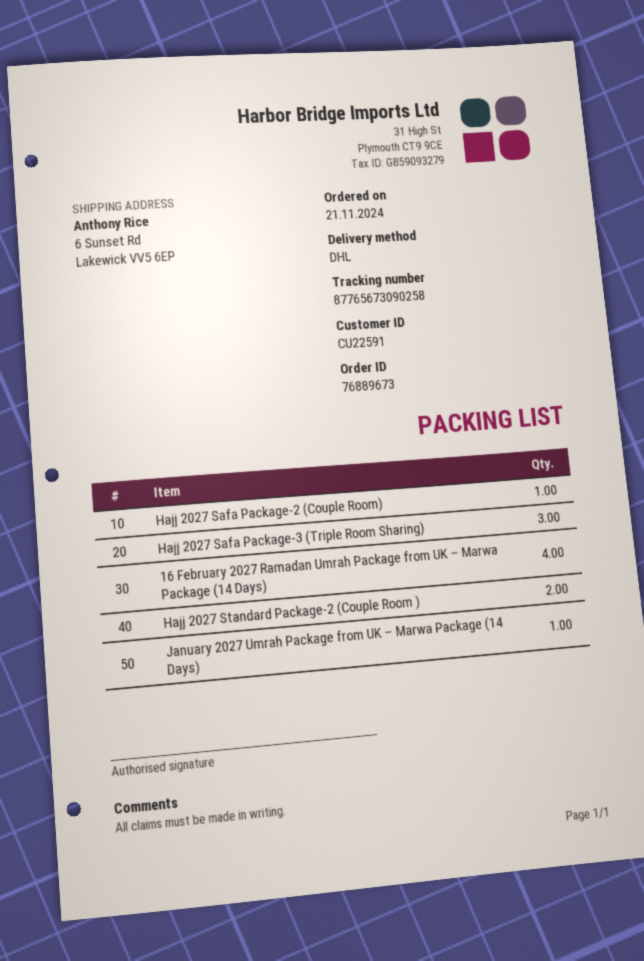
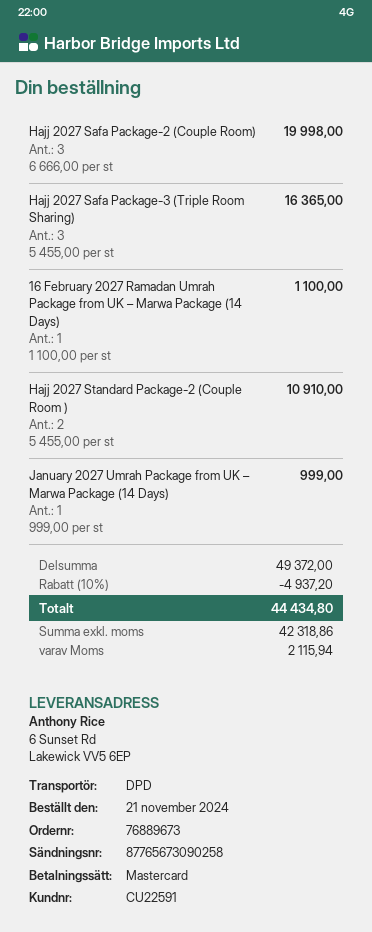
shipping method: DHL -> DPD
Hajj 2027 Safa Package-2 (Couple Room): 1 -> 3
16 February 2027 Ramadan Umrah Package from UK – Marwa Package (14 Days): 4 -> 1

